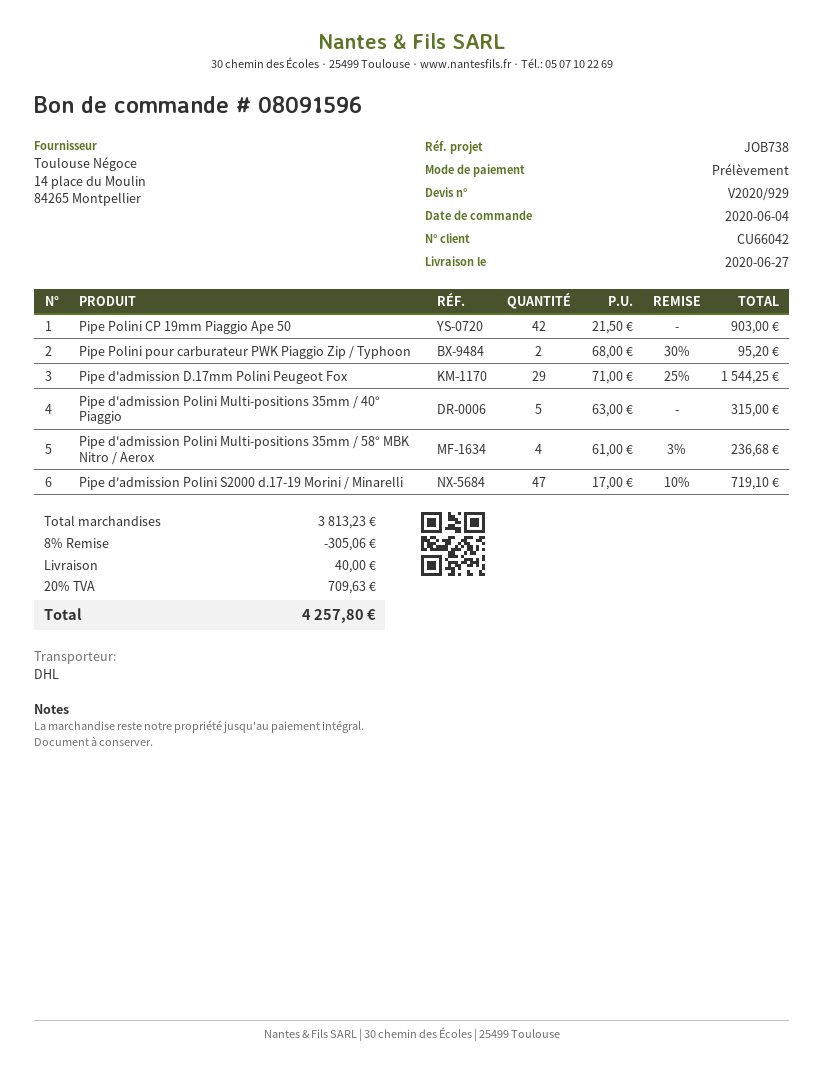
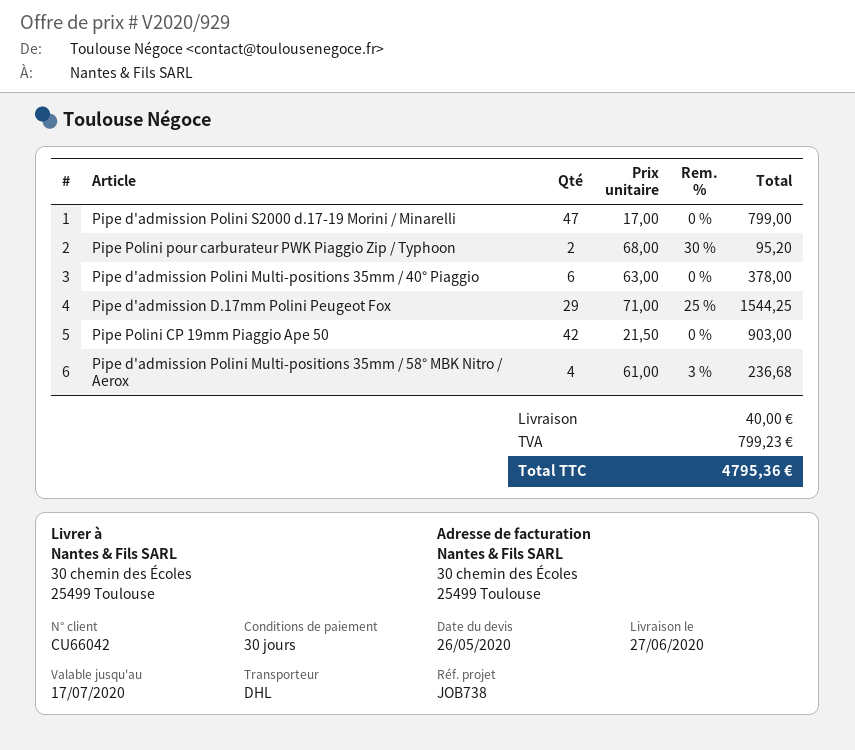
Pipe d'admission Polini Multi-positions 35mm / 40° Piaggio: 5 x 63.00 = 315.00 -> 6 x 63.00 = 378.00
Pipe d'admission Polini S2000 d.17-19 Morini / Minarelli: 47 x 17.00 - 10% = 719.10 -> 47 x 17.00 = 799.00
discount: 8% = 305.06 -> none
tax: 709.63 -> 799.23
total: 4257.80 -> 4795.36

